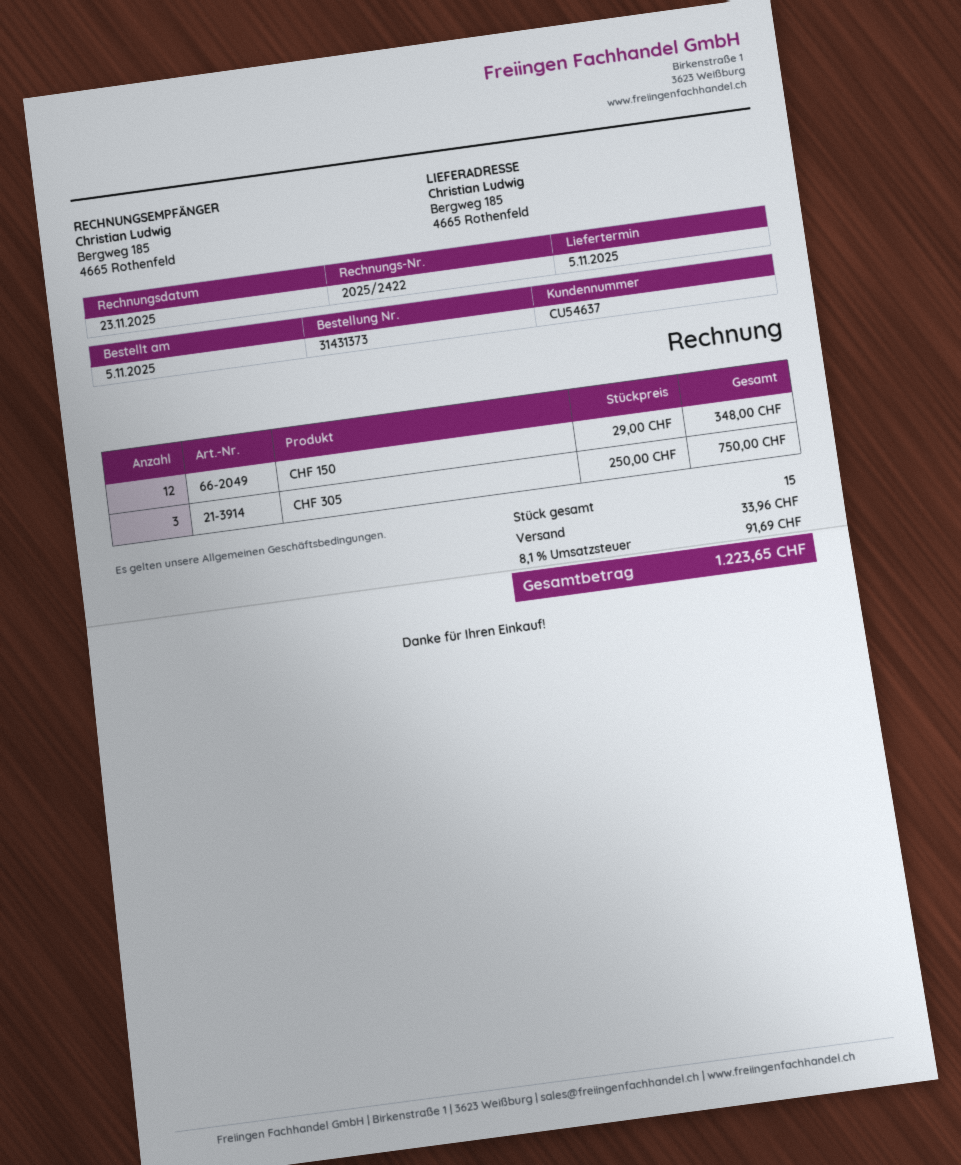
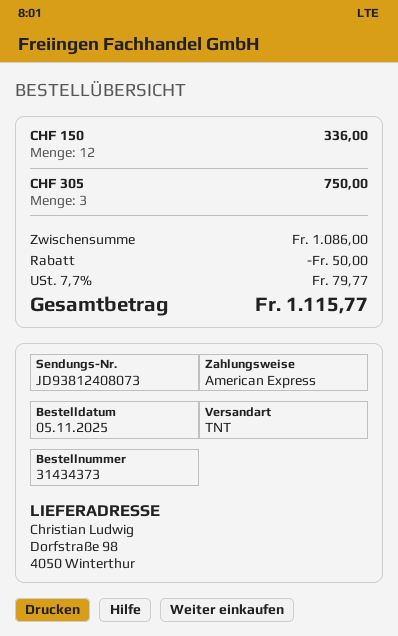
order number: 31431373 -> 31434373
ship to: Bergweg 185, 4665 Rothenfeld -> Dorfstraße 98, 4050 Winterthur
CHF 150: 12 for 348.00 -> 12 for 336.00
discount: none -> 50.00
shipping: 33.96 -> none
tax: 8.1% = 91.69 -> 7.7% = 79.77
total: 1223.65 -> 1115.77

